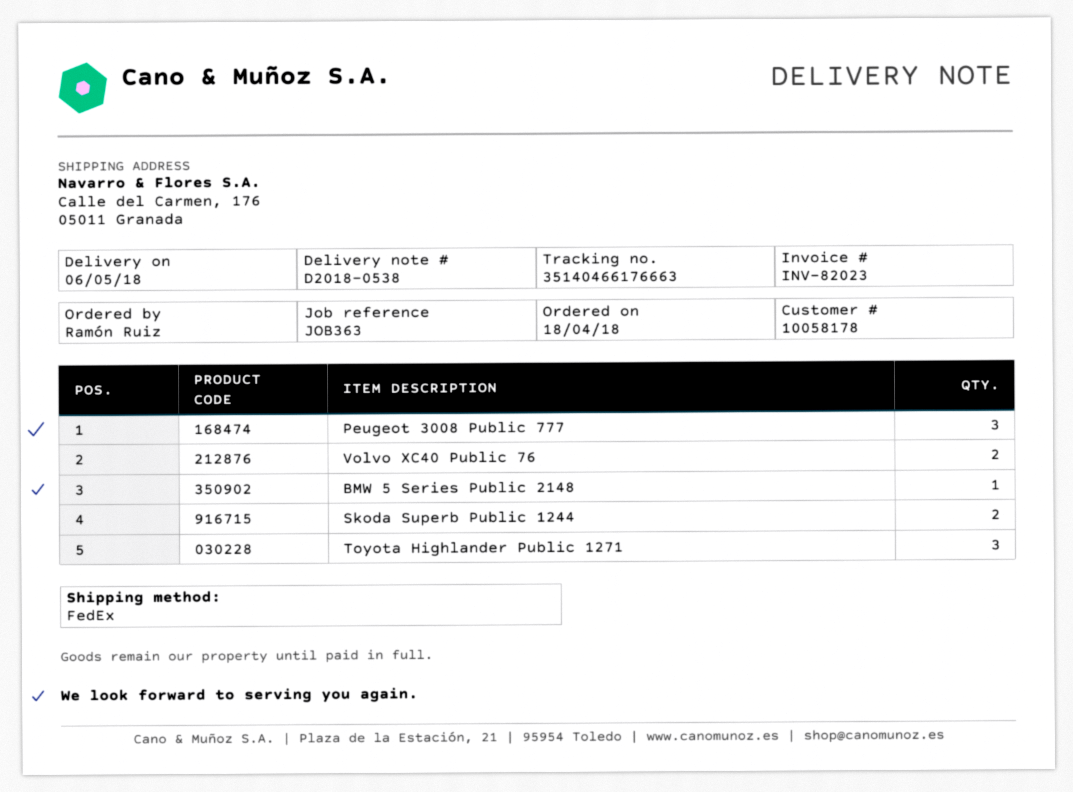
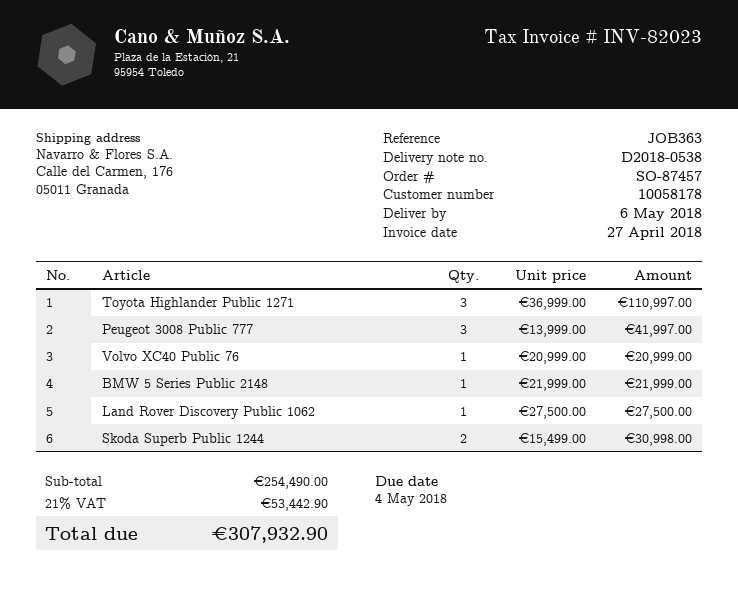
Volvo XC40 Public 76: 2 -> 1
Land Rover Discovery Public 1062: none -> 1

